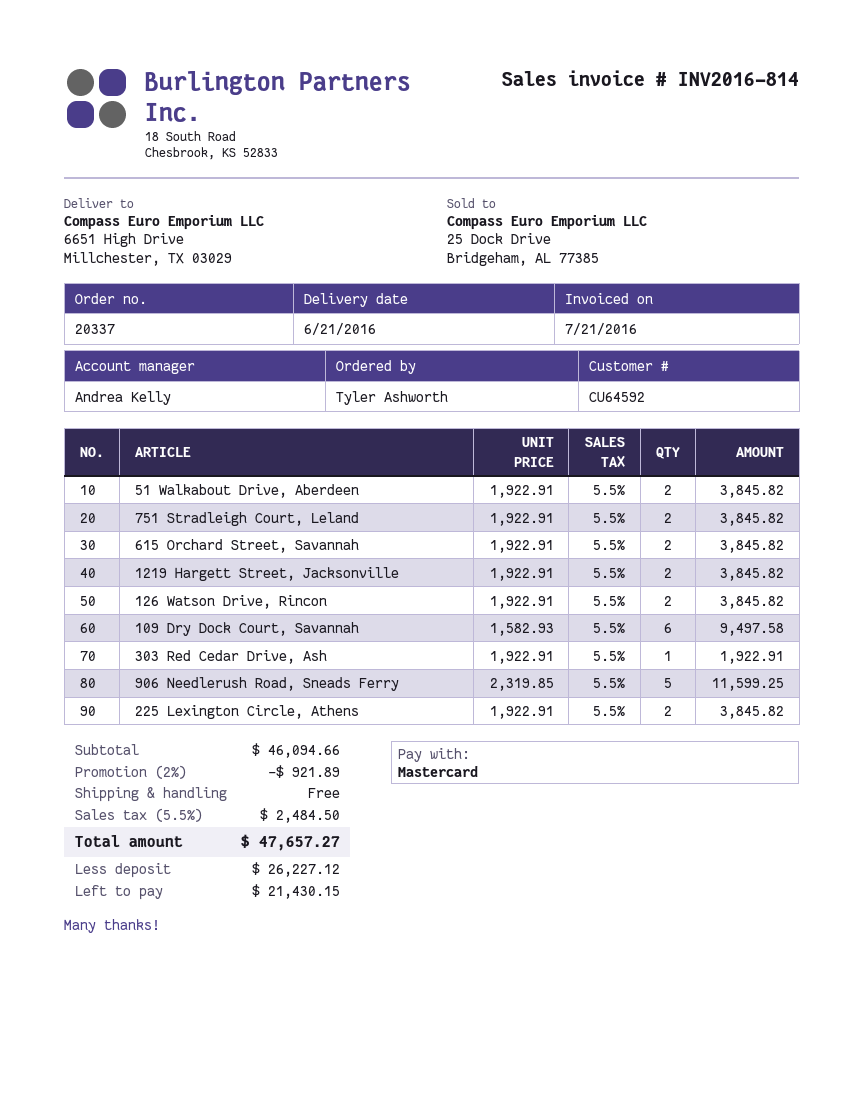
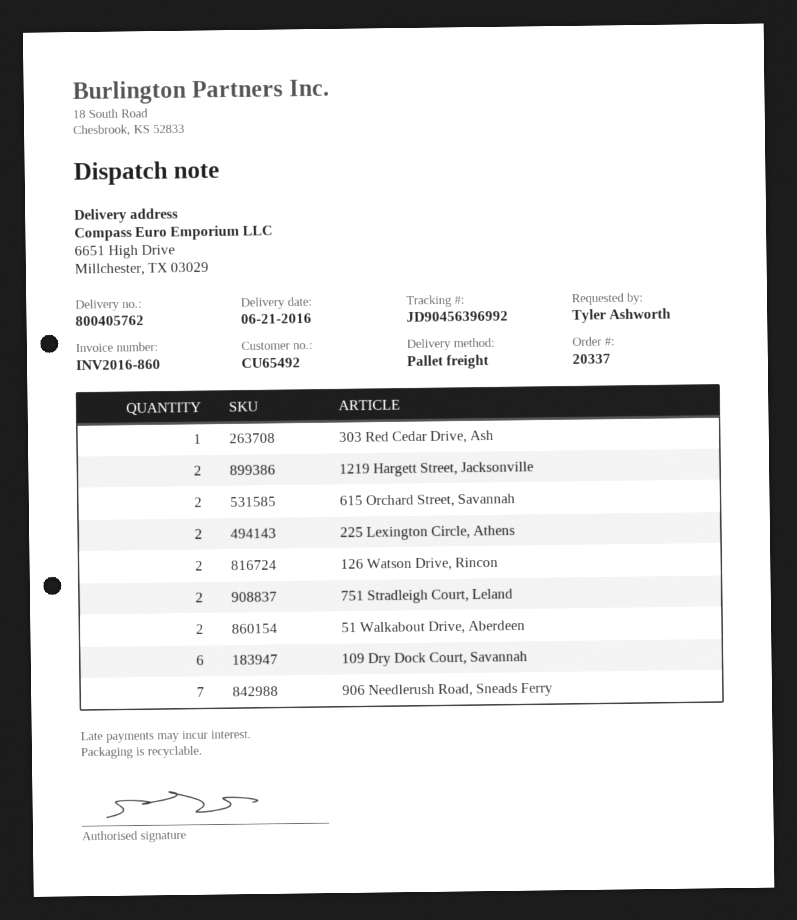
invoice number: INV2016-814 -> INV2016-860
customer number: CU64592 -> CU65492
906 Needlerush Road, Sneads Ferry: 5 -> 7

